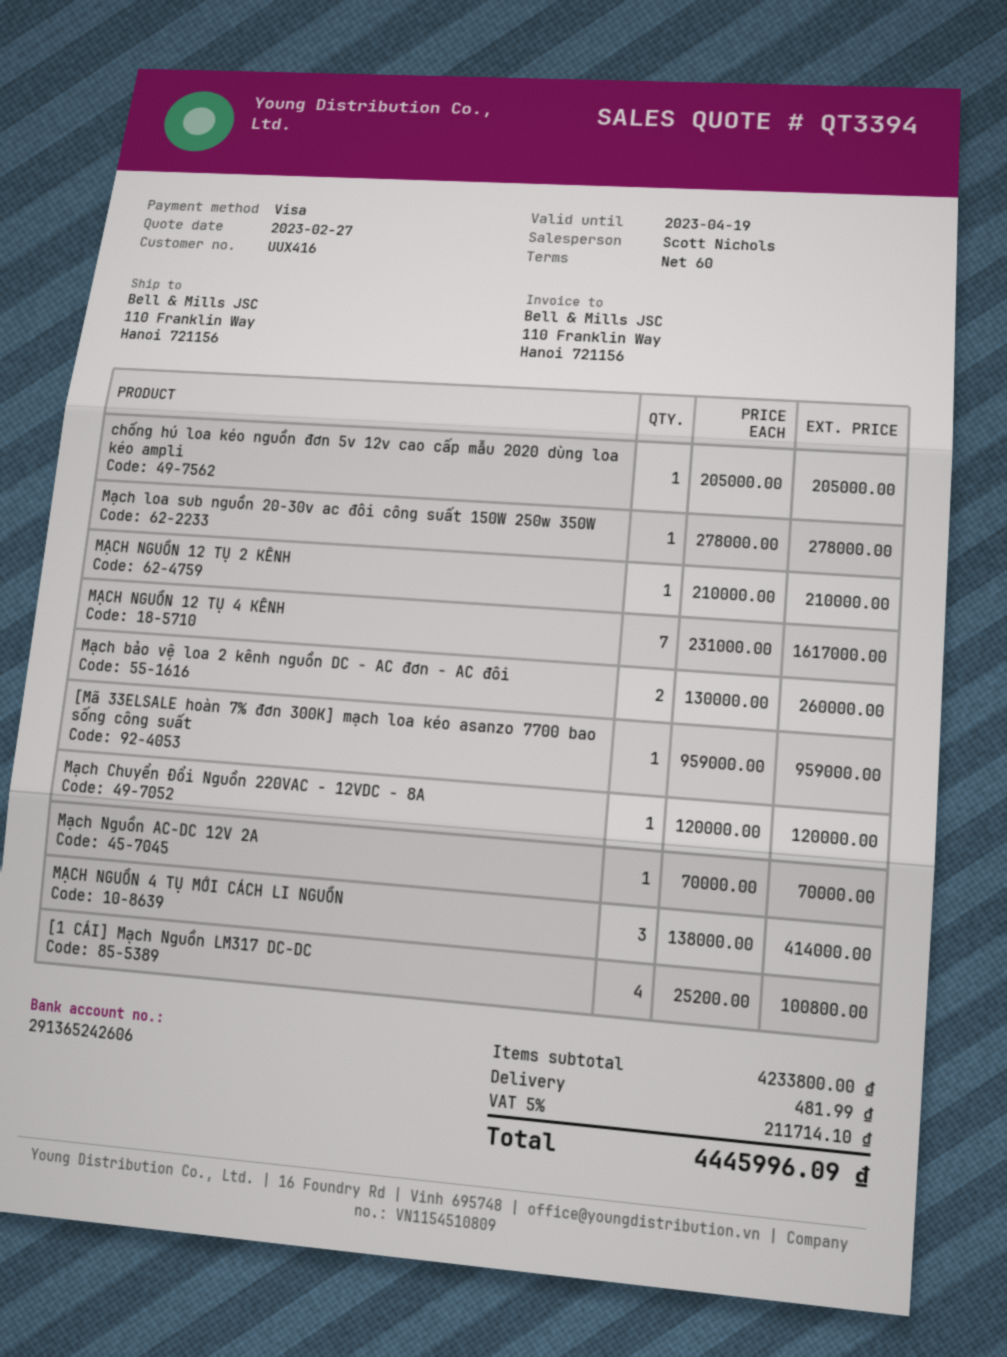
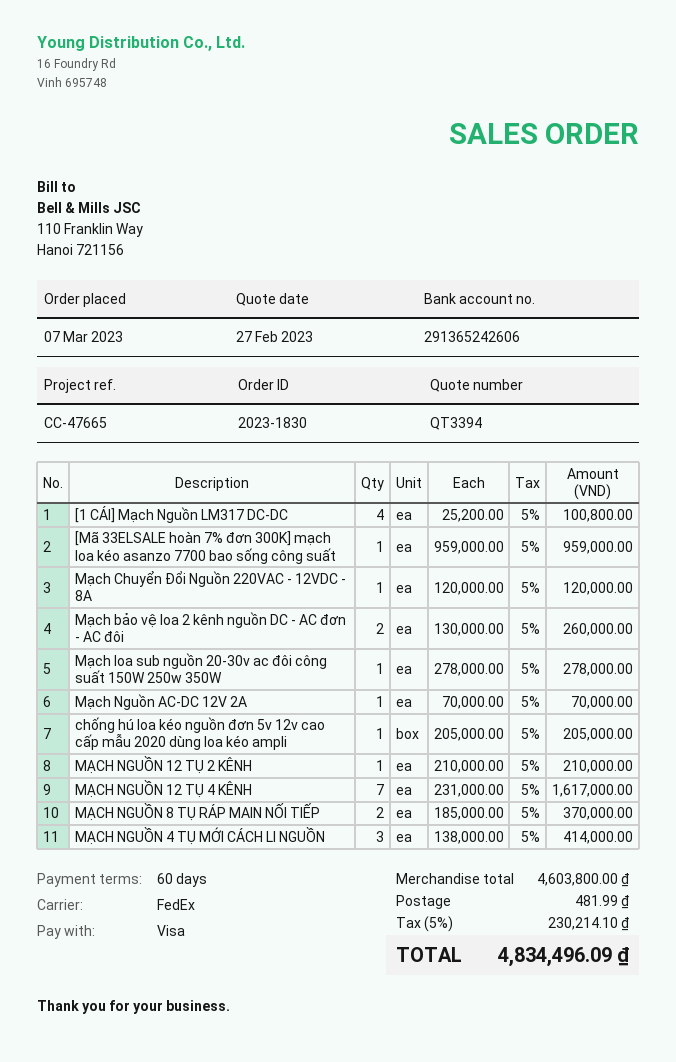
MẠCH NGUỒN 8 TỤ RÁP MAIN NỐI TIẾP: none -> 2 x 185000.00 = 370000.00
subtotal: 4233800.00 -> 4603800.00
tax: 5% = 211714.10 -> 5% = 230214.10
total: 4445996.09 -> 4834496.09

